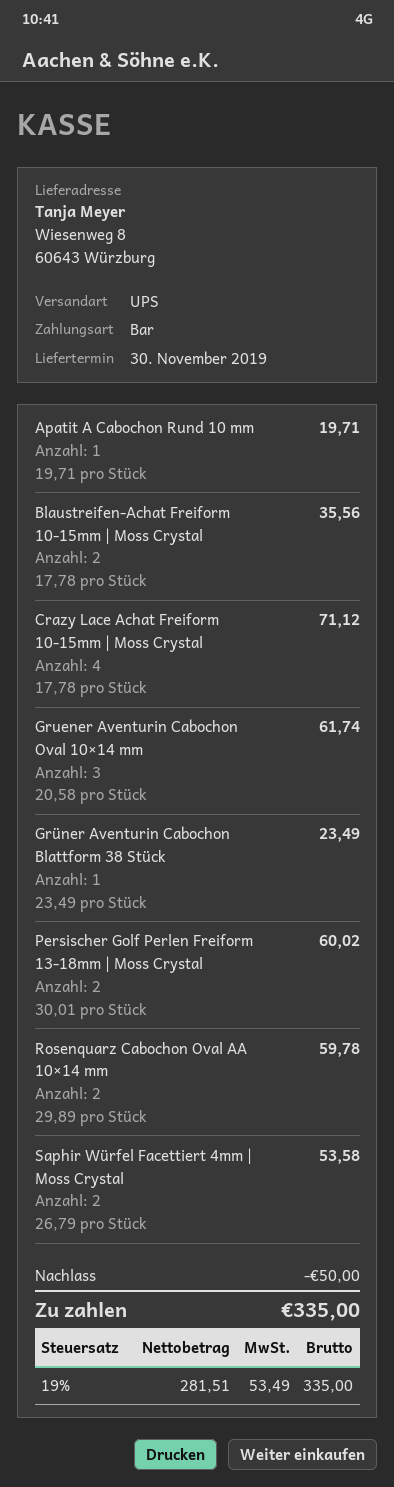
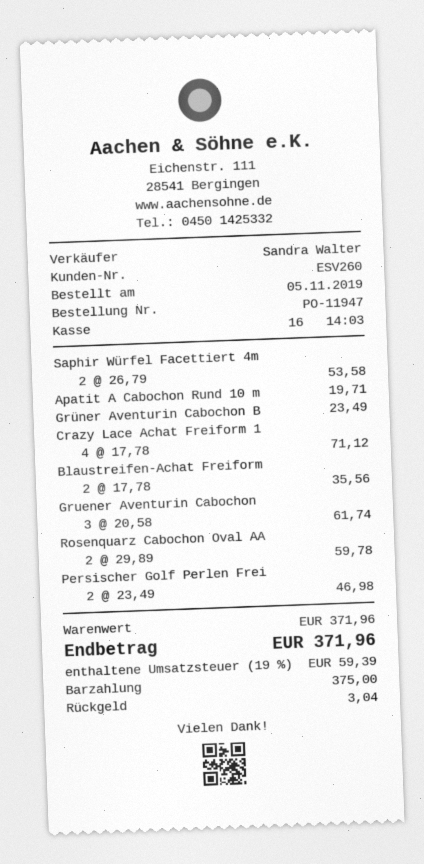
Persischer Golf Perlen Freiform 13-18mm | Moss Crystal: 2 x 30.01 = 60.02 -> 2 x 23.49 = 46.98
discount: 50.00 -> none
tax: 19% = 53.49 -> 19% = 59.39
total: 335.00 -> 371.96

